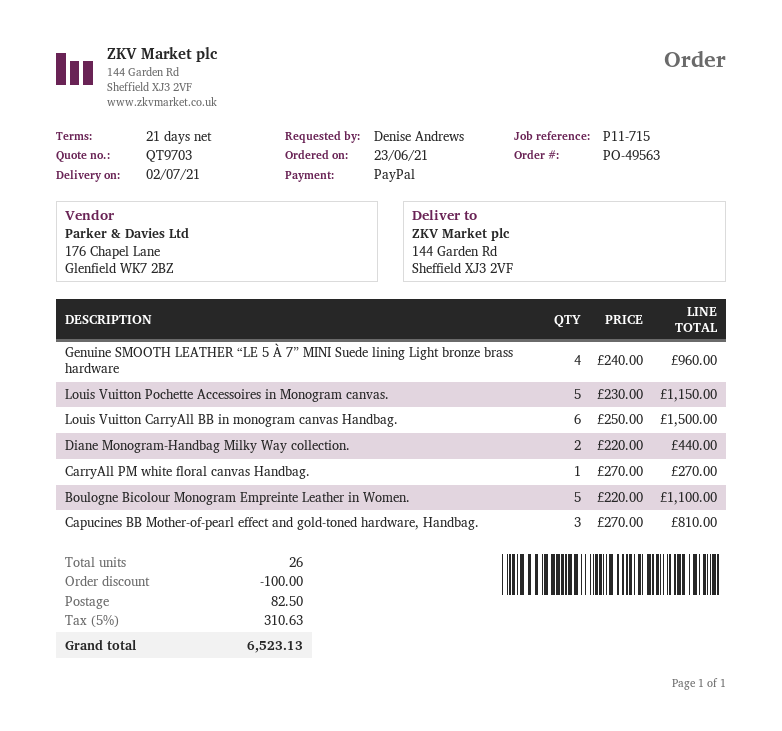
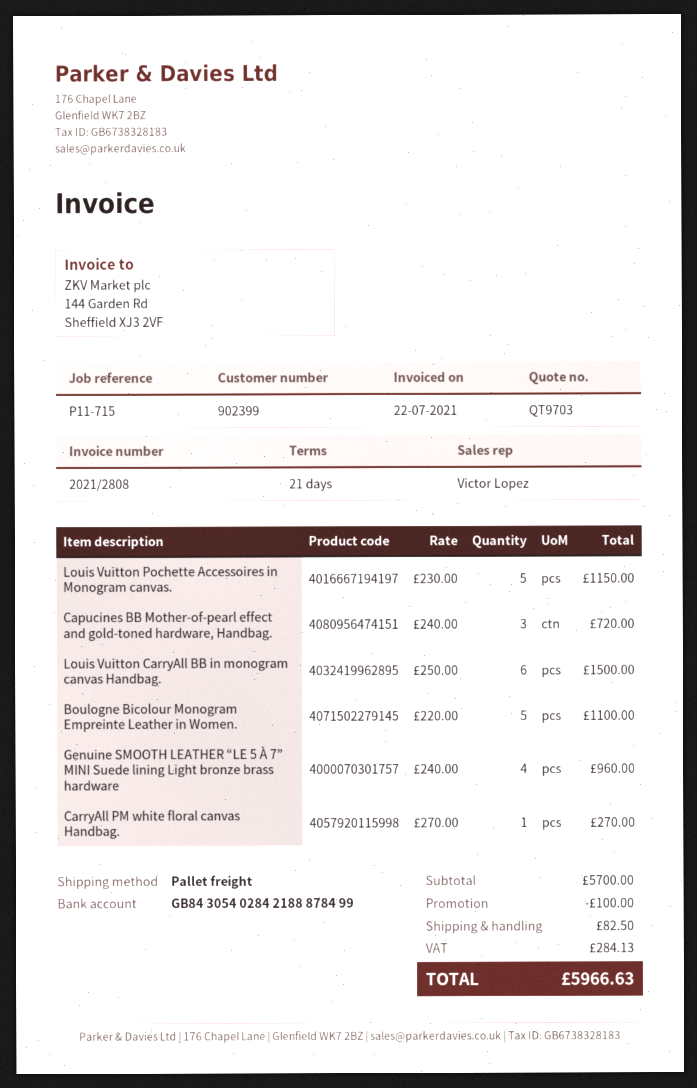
Diane Monogram-Handbag Milky Way collection.: 2 x 220.00 = 440.00 -> none
Capucines BB Mother-of-pearl effect and gold-toned hardware, Handbag.: 3 x 270.00 = 810.00 -> 3 x 240.00 = 720.00
tax: 310.63 -> 284.13
total: 6523.13 -> 5966.63

